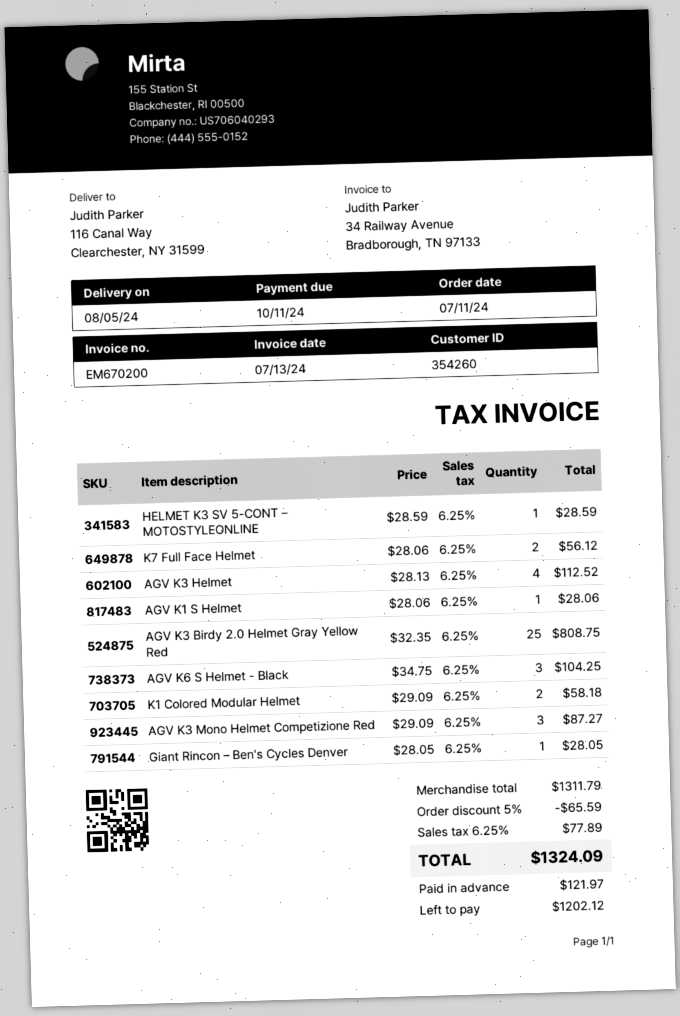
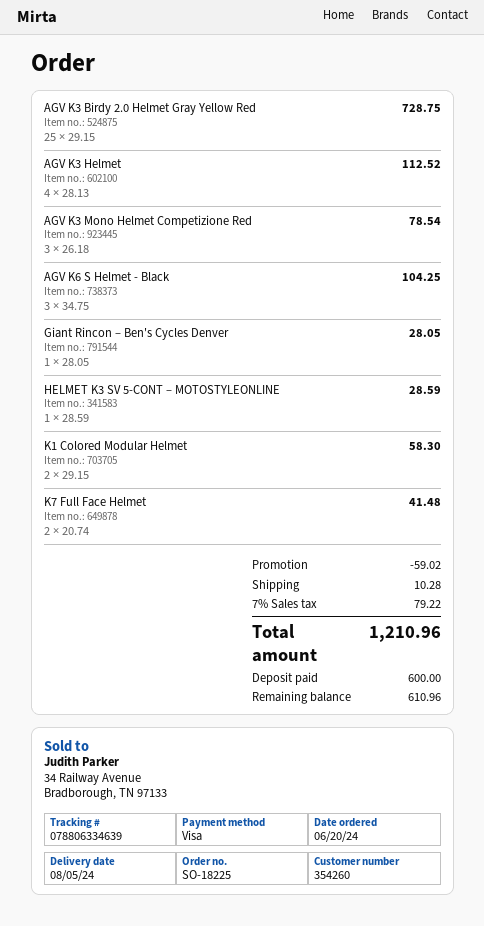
order date: 2024-07-11 -> 2024-06-20
K7 Full Face Helmet: 2 x 28.06 = 56.12 -> 2 x 20.74 = 41.48
AGV K1 S Helmet: 1 x 28.06 = 28.06 -> none
AGV K3 Birdy 2.0 Helmet Gray Yellow Red: 25 x 32.35 = 808.75 -> 25 x 29.15 = 728.75
K1 Colored Modular Helmet: 2 x 29.09 = 58.18 -> 2 x 29.15 = 58.30
AGV K3 Mono Helmet Competizione Red: 3 x 29.09 = 87.27 -> 3 x 26.18 = 78.54
discount: 65.59 -> 59.02
shipping: none -> 10.28
tax: 6.25% = 77.89 -> 7% = 79.22
total: 1324.09 -> 1210.96
deposit: 121.97 -> 600.00
balance: 1202.12 -> 610.96

